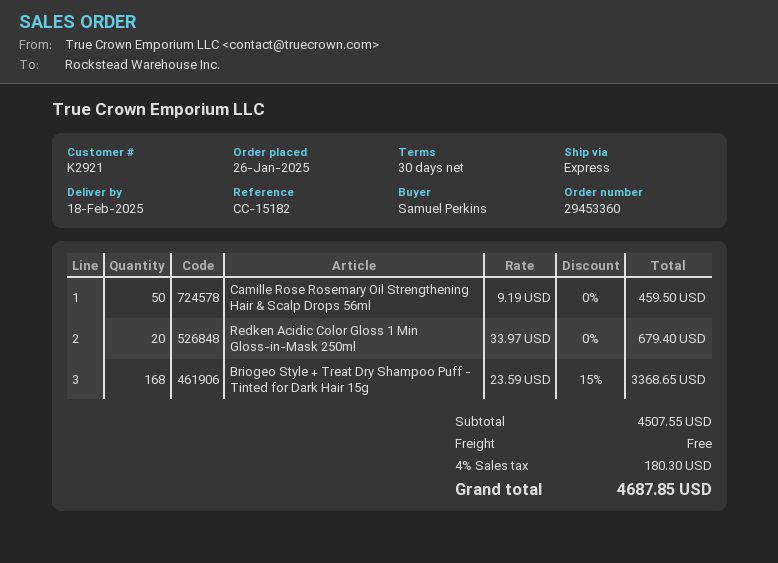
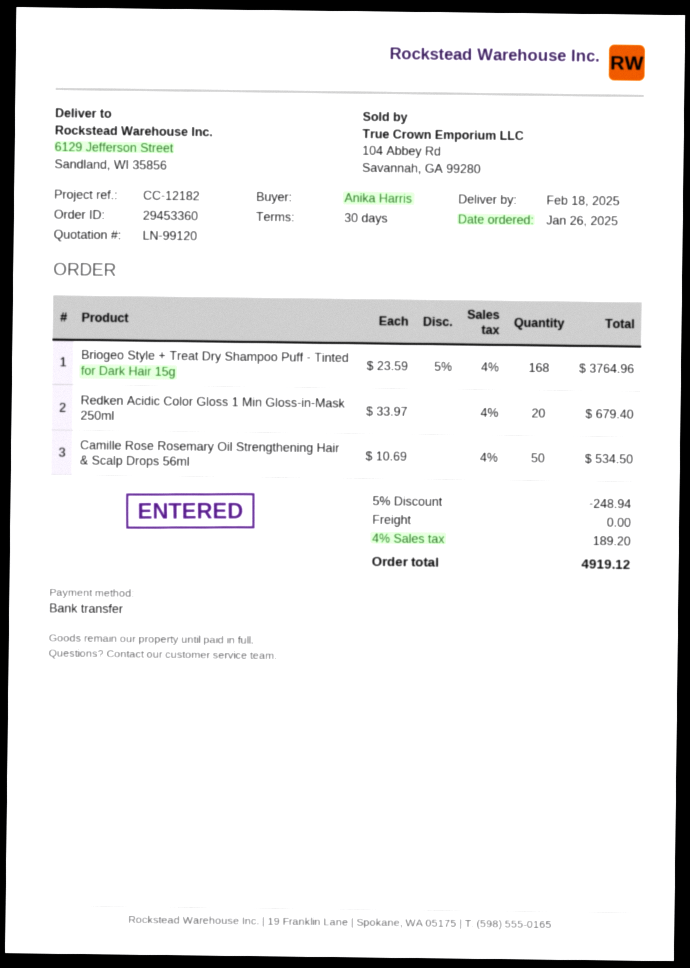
reference: CC-15182 -> CC-12182
ordered by: Samuel Perkins -> Anika Harris
Camille Rose Rosemary Oil Strengthening Hair & Scalp Drops 56ml: 50 x 9.19 = 459.50 -> 50 x 10.69 = 534.50
Briogeo Style + Treat Dry Shampoo Puff - Tinted for Dark Hair 15g: 168 x 23.59 - 15% = 3368.65 -> 168 x 23.59 - 5% = 3764.96
discount: none -> 5% = 248.94
tax: 4% = 180.30 -> 4% = 189.20
total: 4687.85 -> 4919.12

